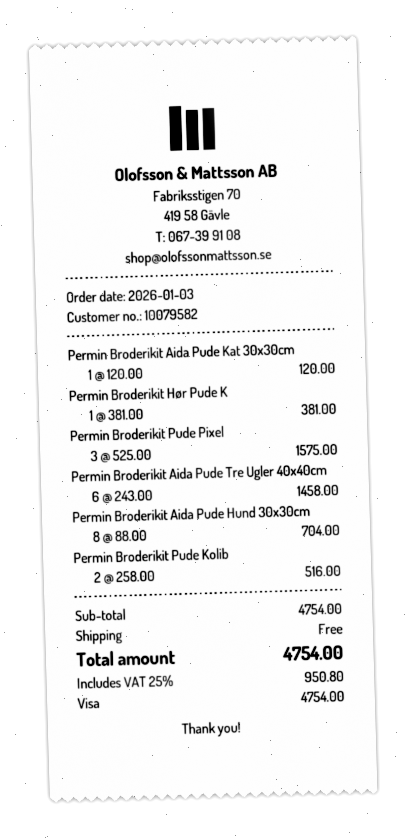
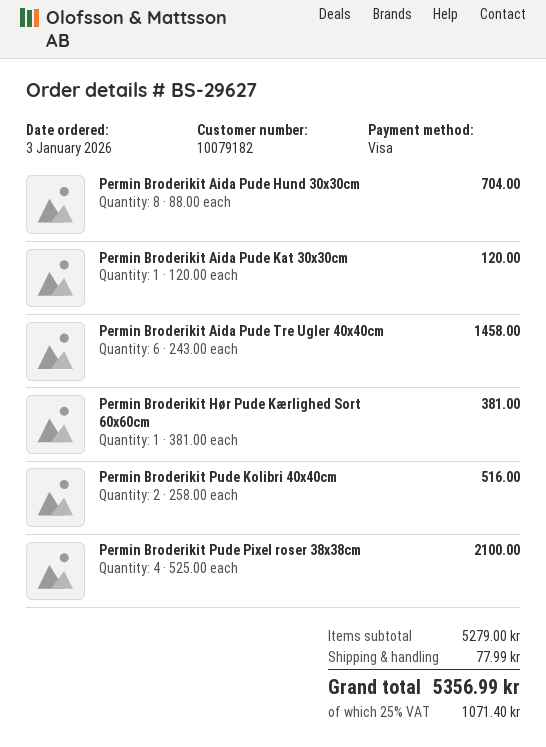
customer number: 10079582 -> 10079182
Permin Broderikit Pude Pixel: 3 x 525.00 = 1575.00 -> 4 x 525.00 = 2100.00
subtotal: 4754.00 -> 5279.00
shipping: 0.00 -> 77.99
tax: 25% = 950.80 -> 25% = 1071.40
total: 4754.00 -> 5356.99

